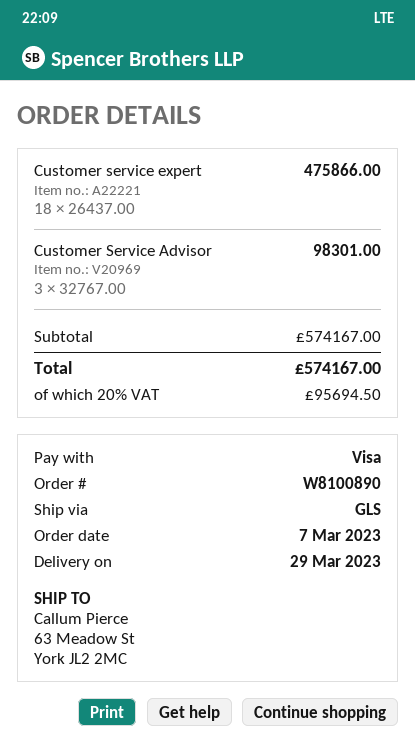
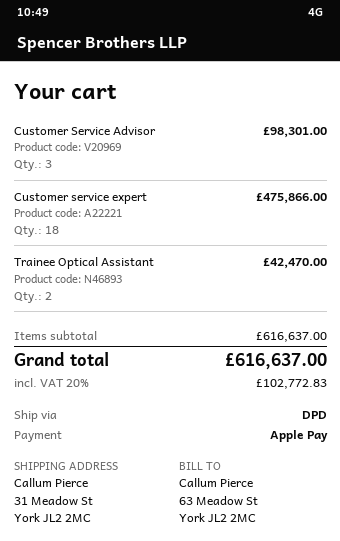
payment method: Visa -> Apple Pay
shipping method: GLS -> DPD
ship to: 63 Meadow St, York JL2 2MC -> 31 Meadow St, York JL2 2MC
Trainee Optical Assistant: none -> 2 for 42470.00
subtotal: 574167.00 -> 616637.00
tax: 20% = 95694.50 -> 20% = 102772.83
total: 574167.00 -> 616637.00

